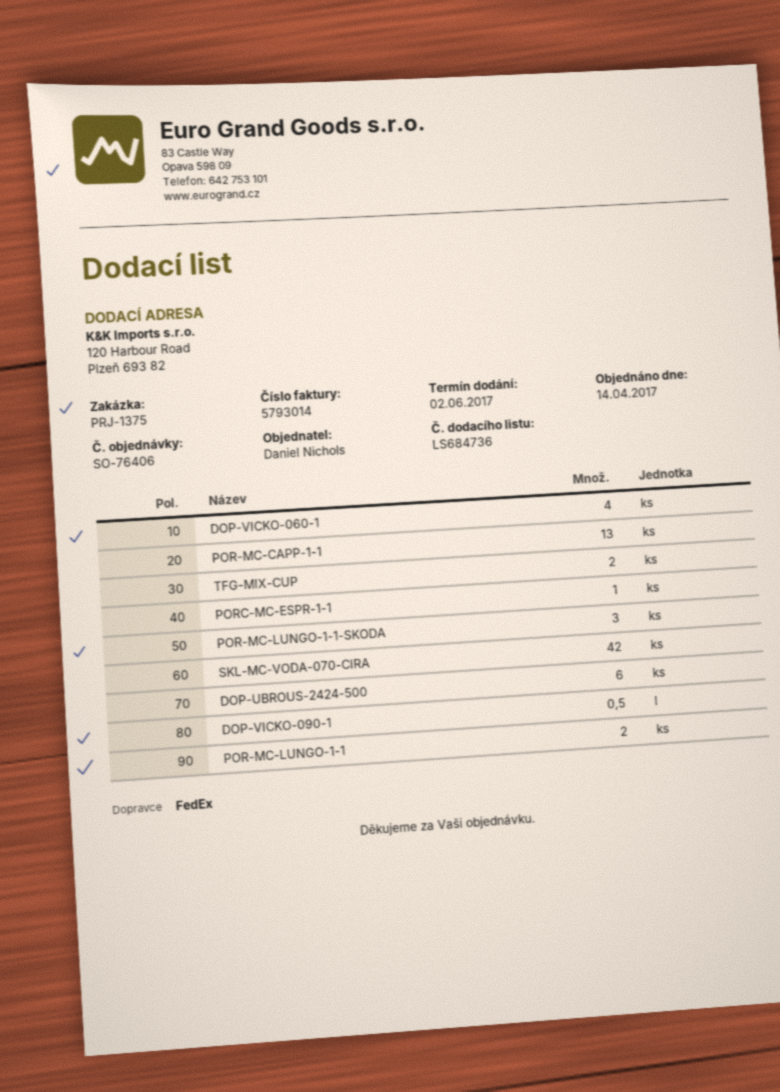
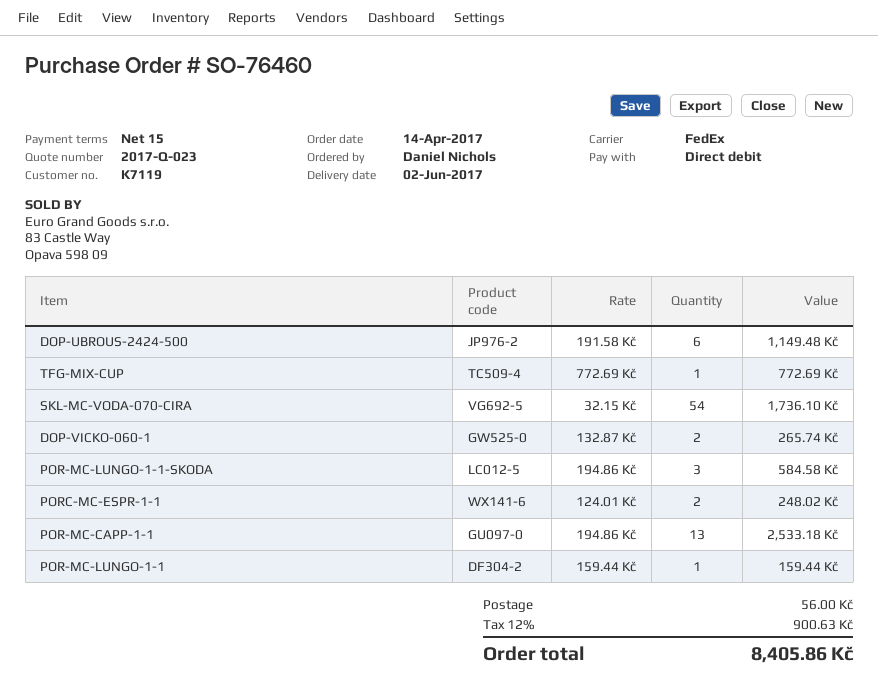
order number: SO-76406 -> SO-76460
DOP-VICKO-060-1: 4 -> 2
TFG-MIX-CUP: 2 -> 1
PORC-MC-ESPR-1-1: 1 -> 2
SKL-MC-VODA-070-CIRA: 42 -> 54
DOP-VICKO-090-1: 0.5 -> none
POR-MC-LUNGO-1-1: 2 -> 1

